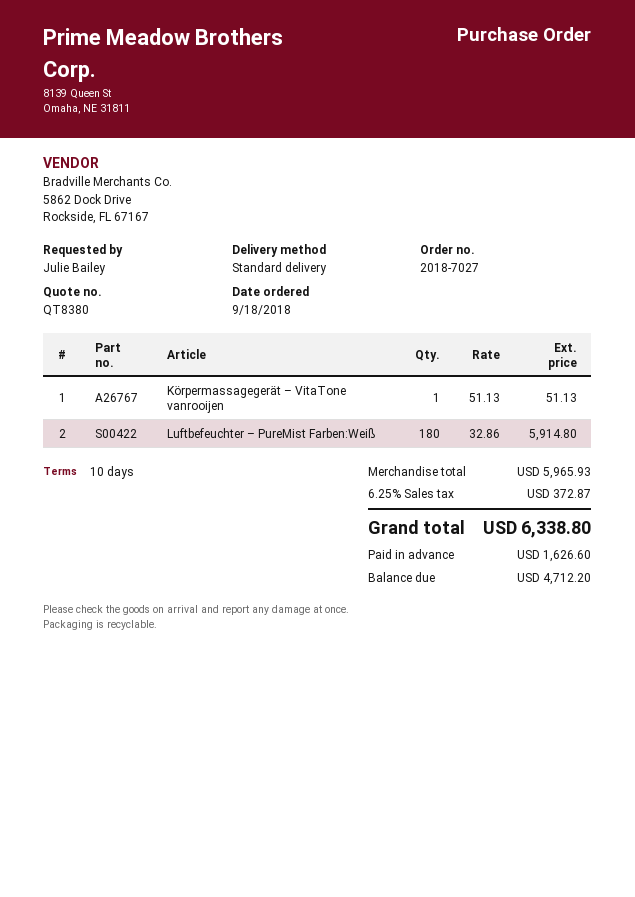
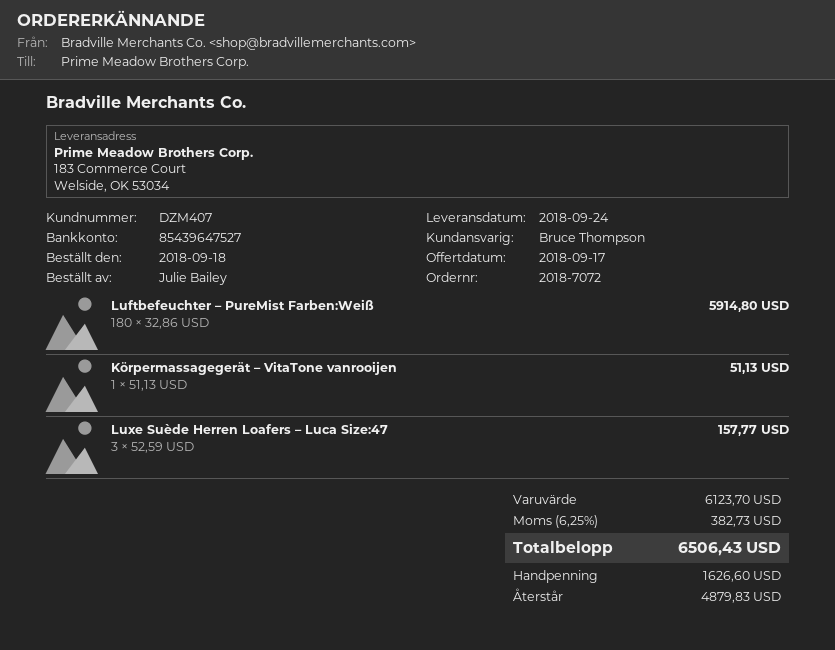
order number: 2018-7027 -> 2018-7072
Luxe Suède Herren Loafers – Luca Size:47: none -> 3 x 52.59 = 157.77
subtotal: 5965.93 -> 6123.70
tax: 6.25% = 372.87 -> 6.25% = 382.73
total: 6338.80 -> 6506.43
balance: 4712.20 -> 4879.83

